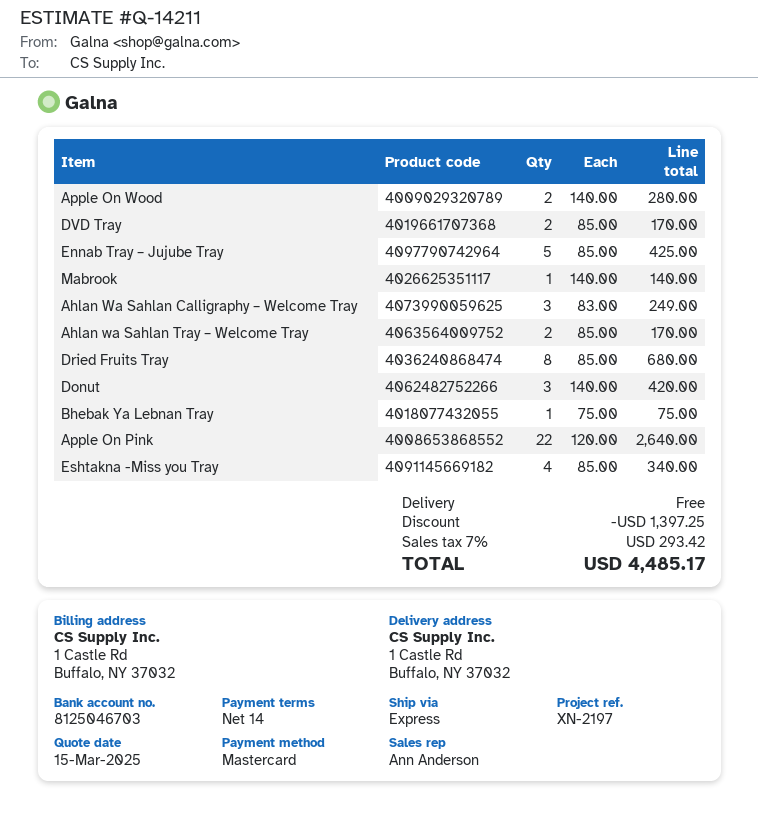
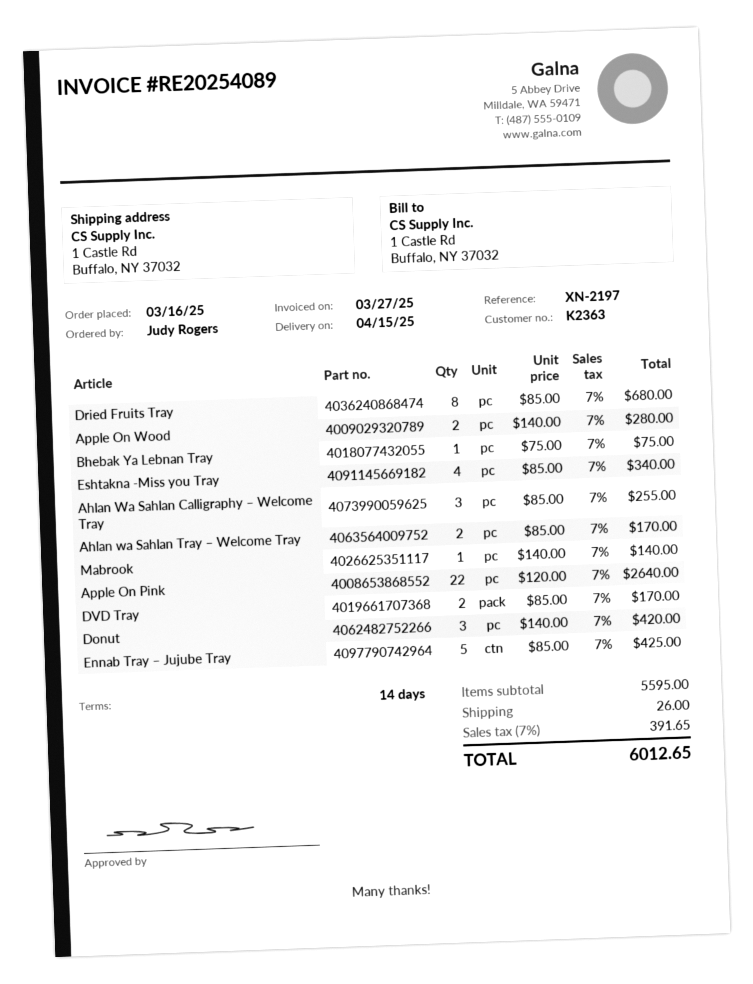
Ahlan Wa Sahlan Calligraphy – Welcome Tray: 3 x 83.00 = 249.00 -> 3 x 85.00 = 255.00
discount: 1397.25 -> none
shipping: 0.00 -> 26.00
tax: 7% = 293.42 -> 7% = 391.65
total: 4485.17 -> 6012.65

